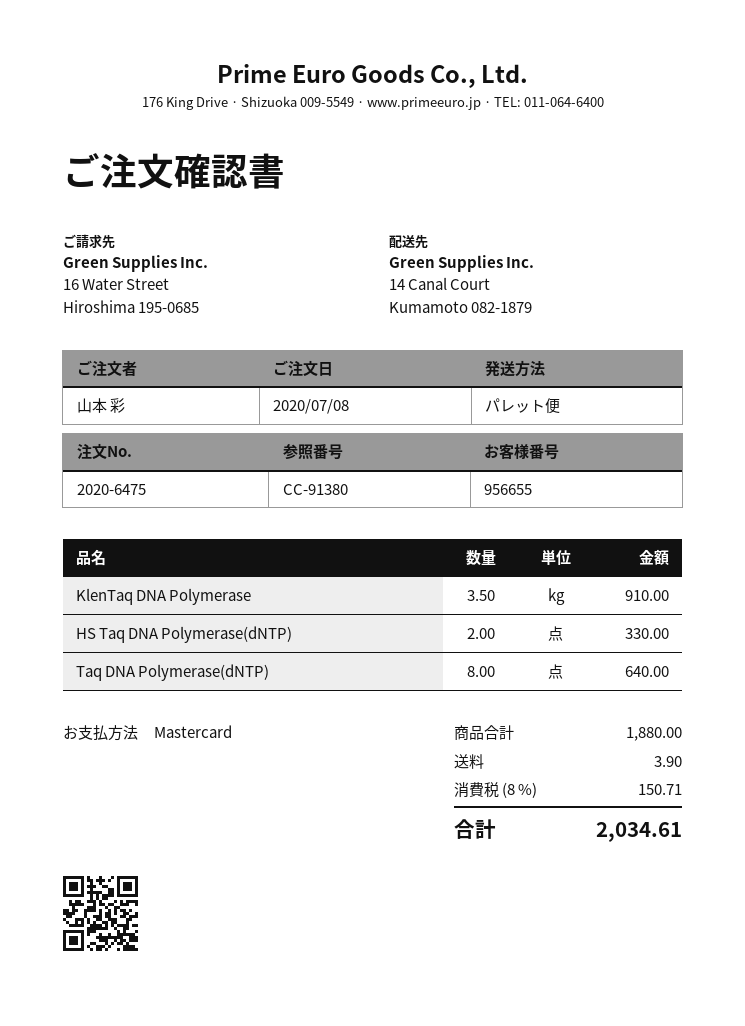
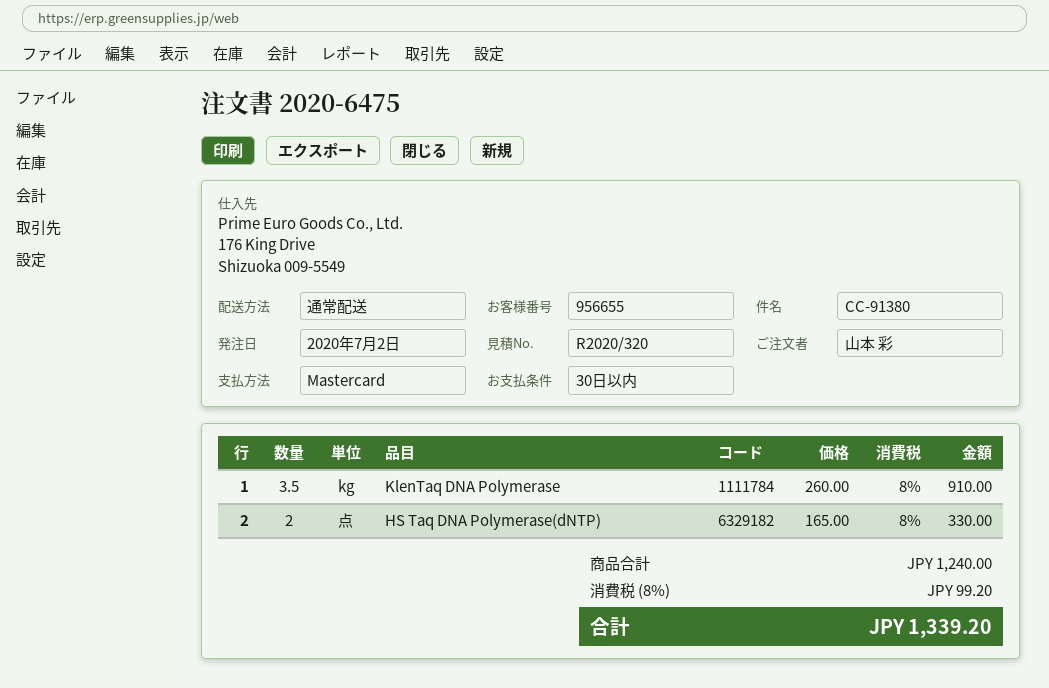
order date: 2020-07-08 -> 2020-07-02
shipping method: pallet freight -> standard
Taq DNA Polymerase(dNTP): 8 for 640.00 -> none
subtotal: 1880.00 -> 1240.00
shipping: 3.90 -> none
tax: 8% = 150.71 -> 8% = 99.20
total: 2034.61 -> 1339.20

